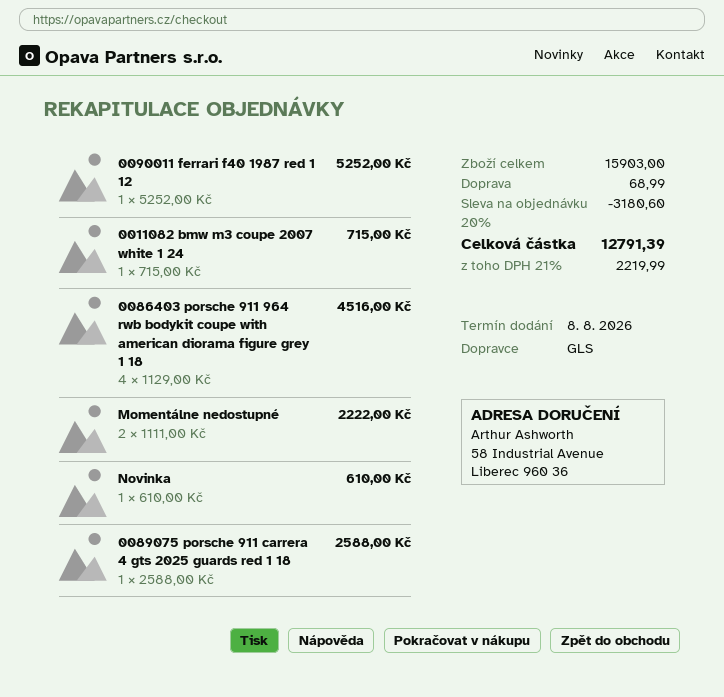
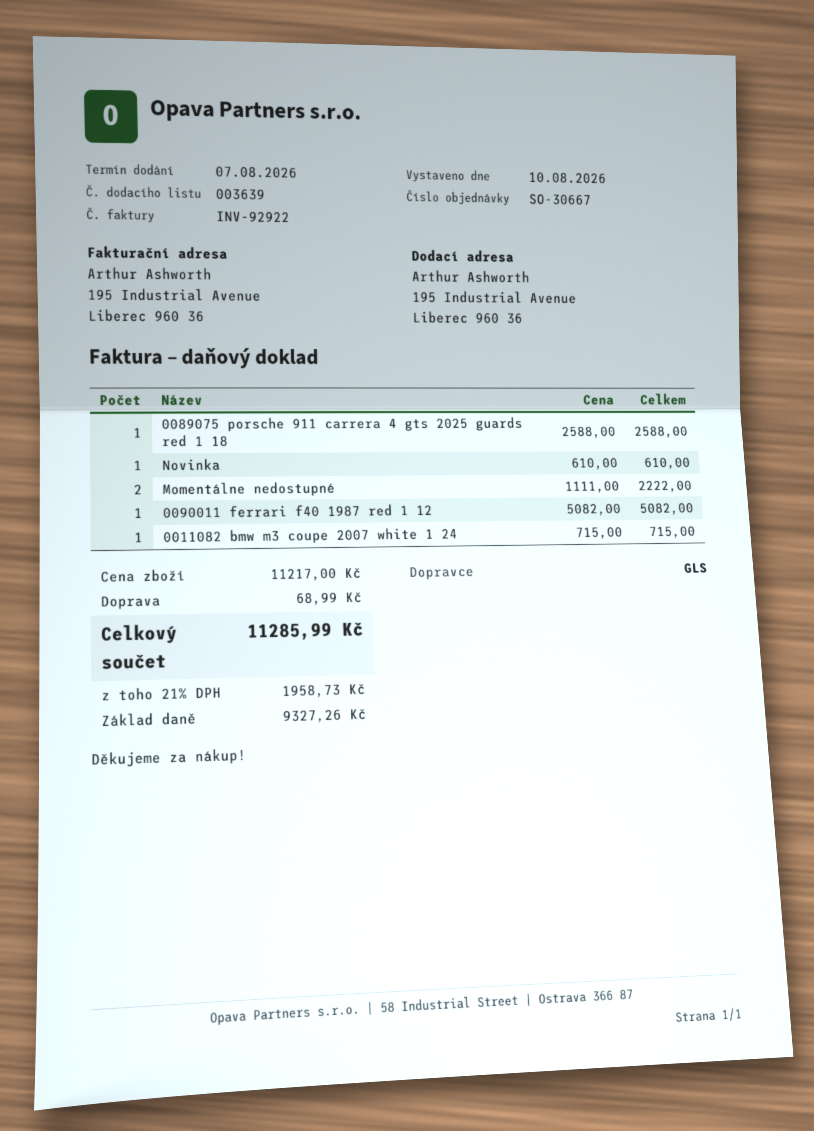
delivery date: 2026-08-08 -> 2026-08-07
ship to: 58 Industrial Avenue, Liberec 960 36 -> 195 Industrial Avenue, Liberec 960 36
0090011 ferrari f40 1987 red 1 12: 1 x 5252.00 = 5252.00 -> 1 x 5082.00 = 5082.00
0086403 porsche 911 964 rwb bodykit coupe with american diorama figure grey 1 18: 4 x 1129.00 = 4516.00 -> none
subtotal: 15903.00 -> 11217.00
discount: 20% = 3180.60 -> none
tax: 21% = 2219.99 -> 21% = 1958.73
total: 12791.39 -> 11285.99

